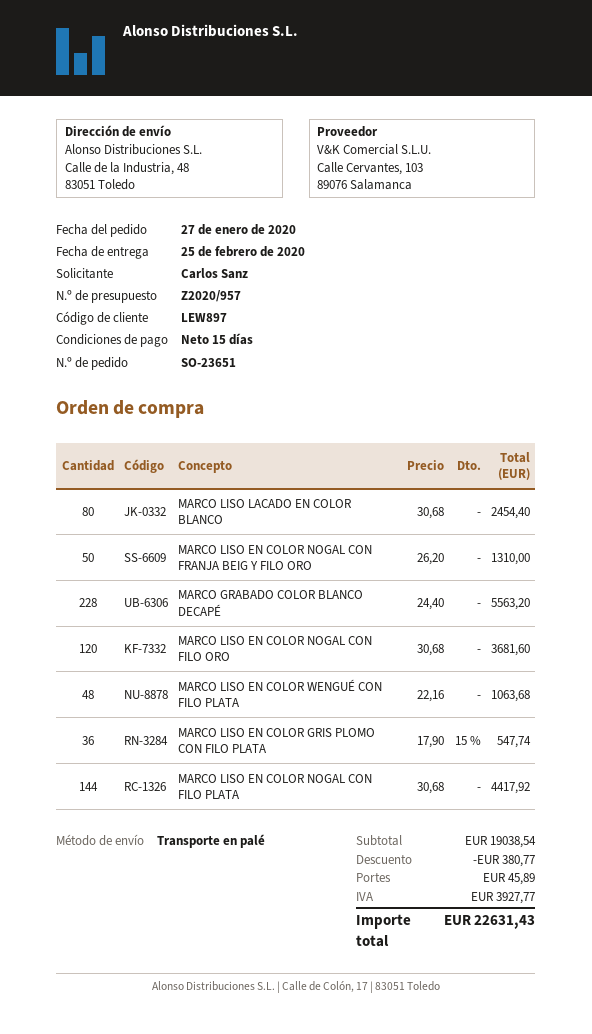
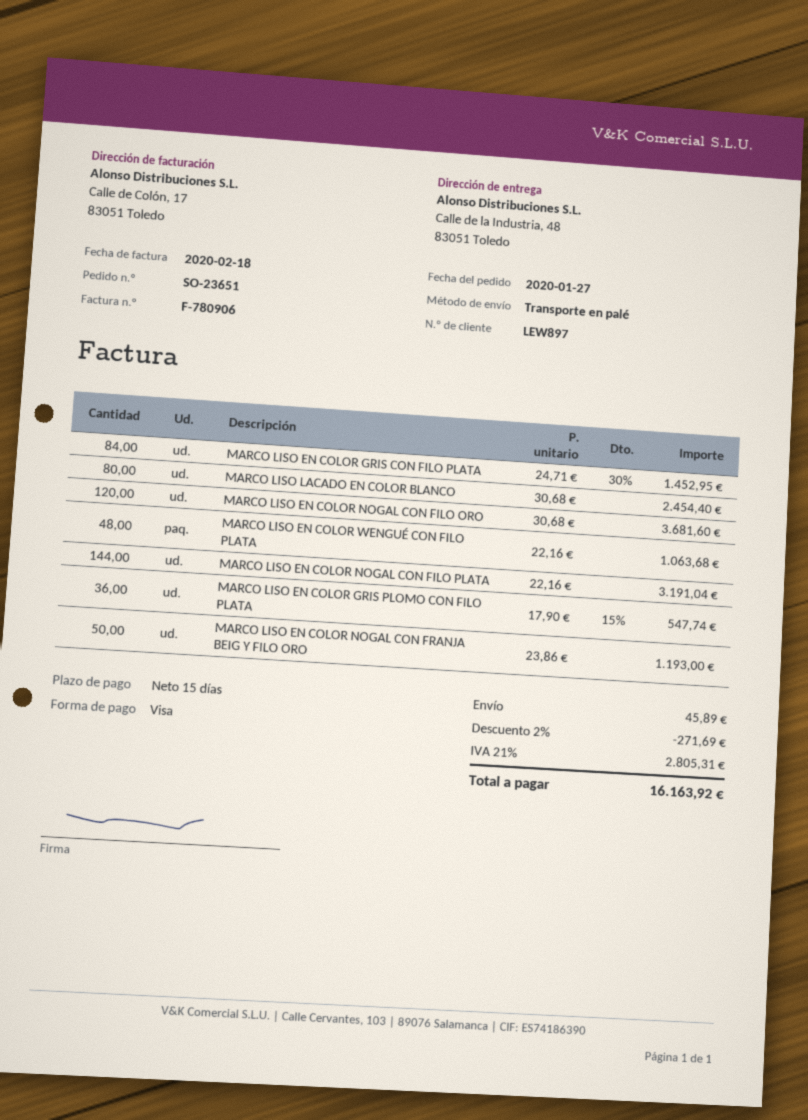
MARCO LISO EN COLOR NOGAL CON FRANJA BEIG Y FILO ORO: 50 x 26.20 = 1310.00 -> 50 x 23.86 = 1193.00
MARCO GRABADO COLOR BLANCO DECAPÉ: 228 x 24.40 = 5563.20 -> none
MARCO LISO EN COLOR NOGAL CON FILO PLATA: 144 x 30.68 = 4417.92 -> 144 x 22.16 = 3191.04
MARCO LISO EN COLOR GRIS CON FILO PLATA: none -> 84 x 24.71 - 30% = 1452.95
discount: 380.77 -> 271.69
tax: 3927.77 -> 2805.31
total: 22631.43 -> 16163.92

